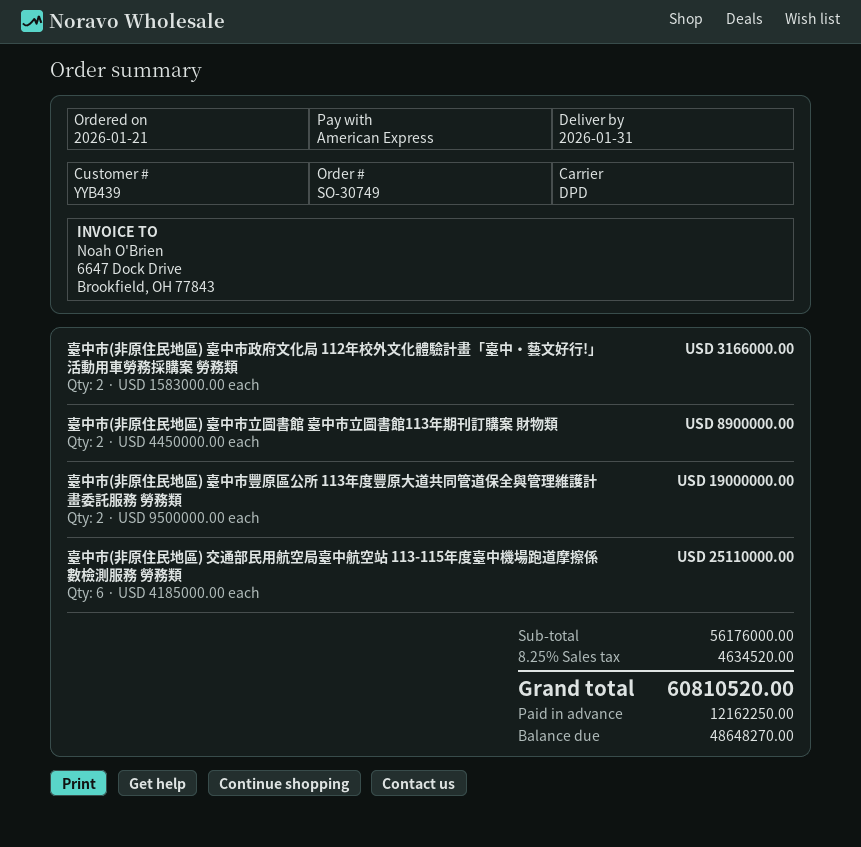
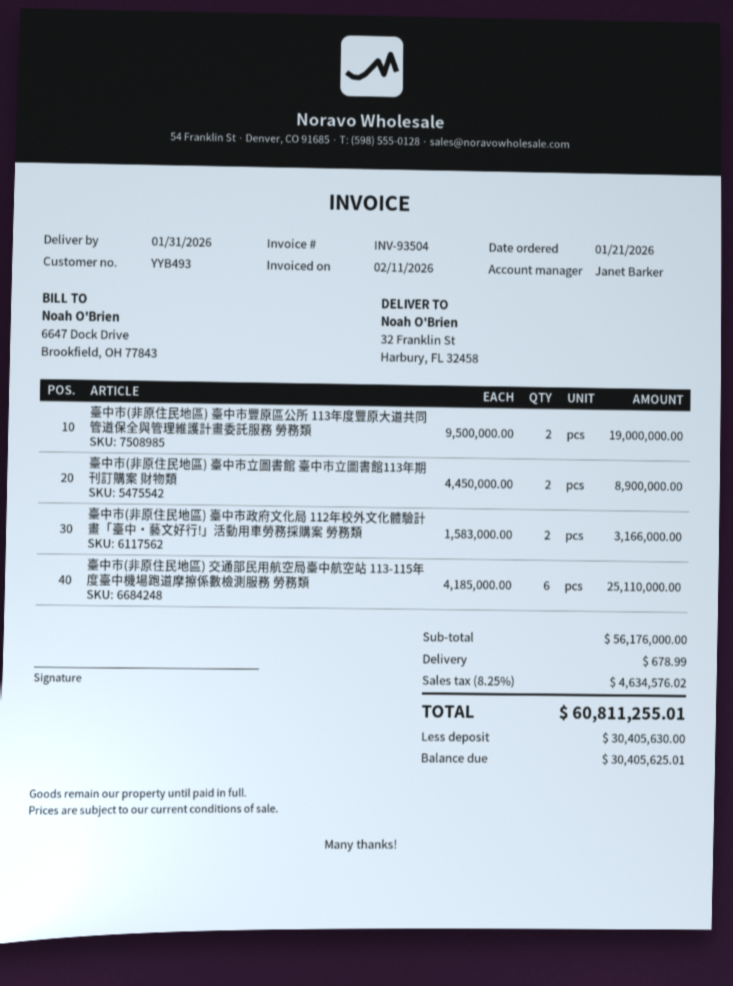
customer number: YYB439 -> YYB493
shipping: none -> 678.99
tax: 8.25% = 4634520.00 -> 8.25% = 4634576.02
total: 60810520.00 -> 60811255.01
deposit: 12162250.00 -> 30405630.00
balance: 48648270.00 -> 30405625.01

